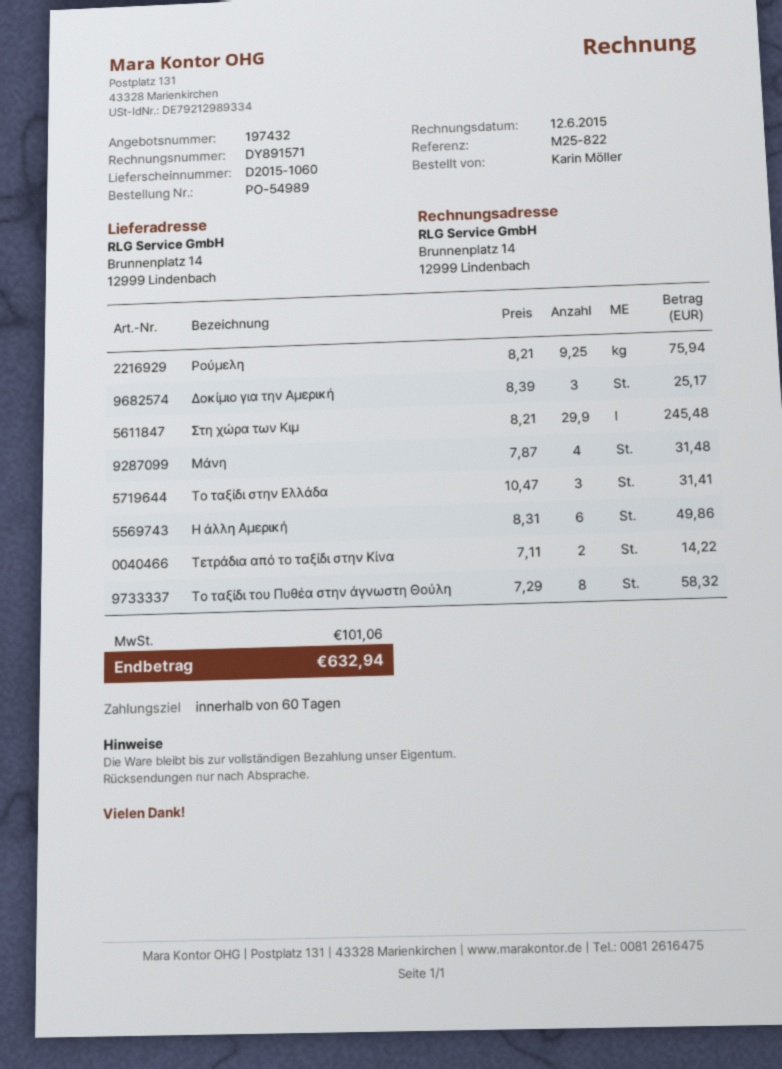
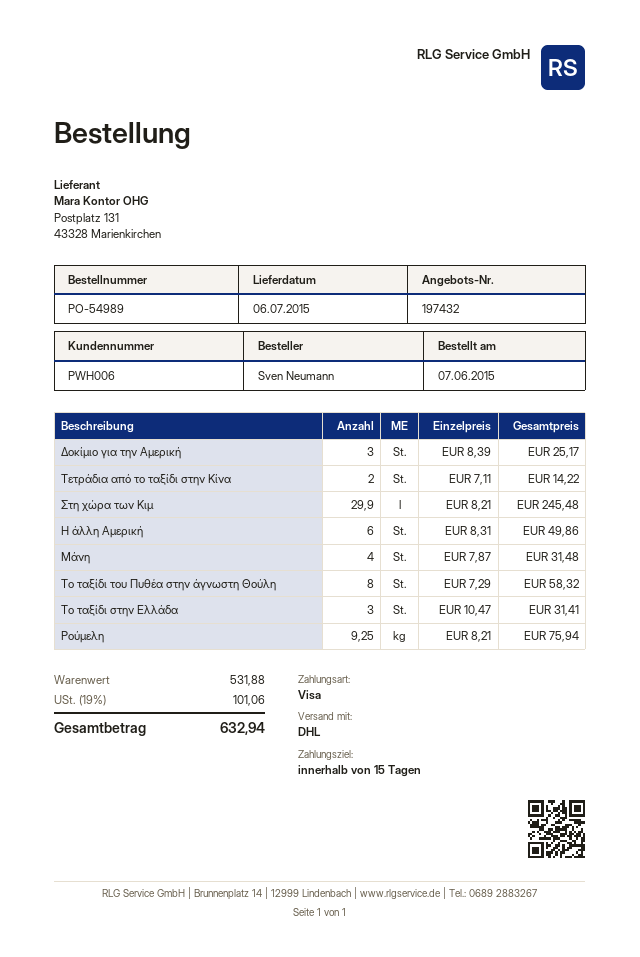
payment terms: 60 days -> 15 days
ordered by: Karin Möller -> Sven Neumann

